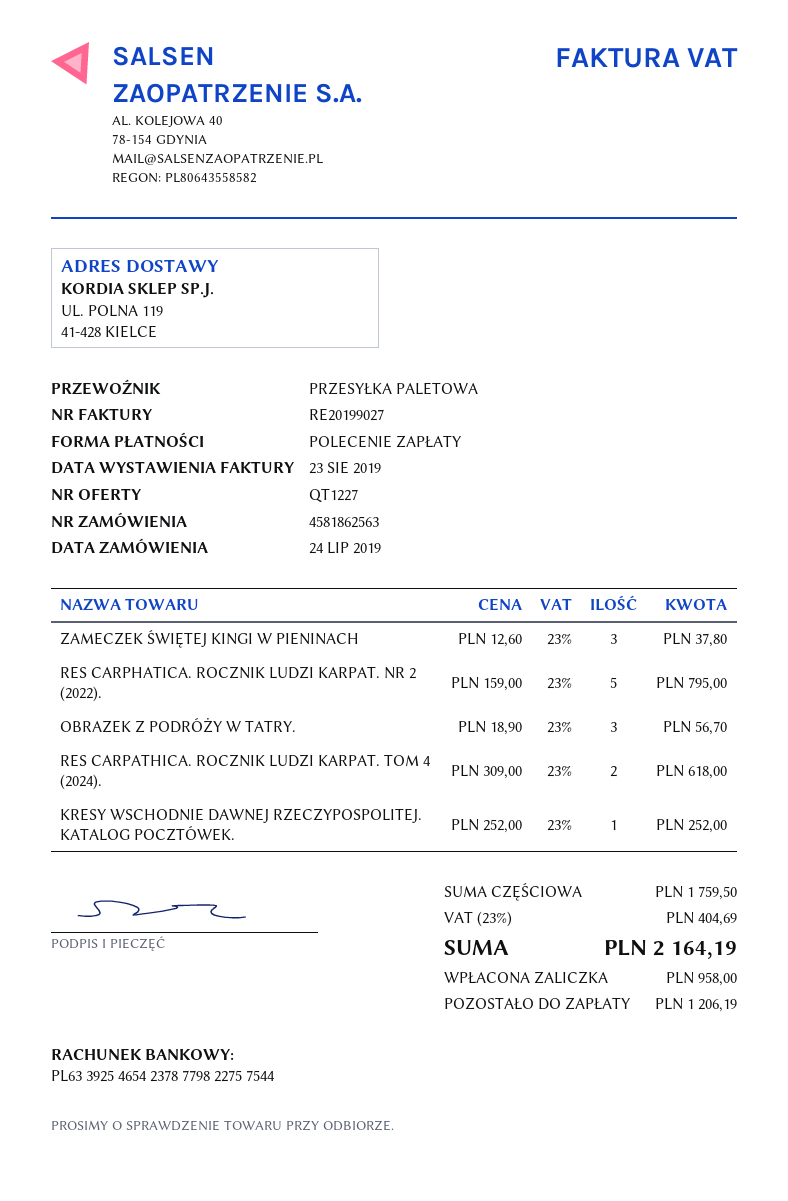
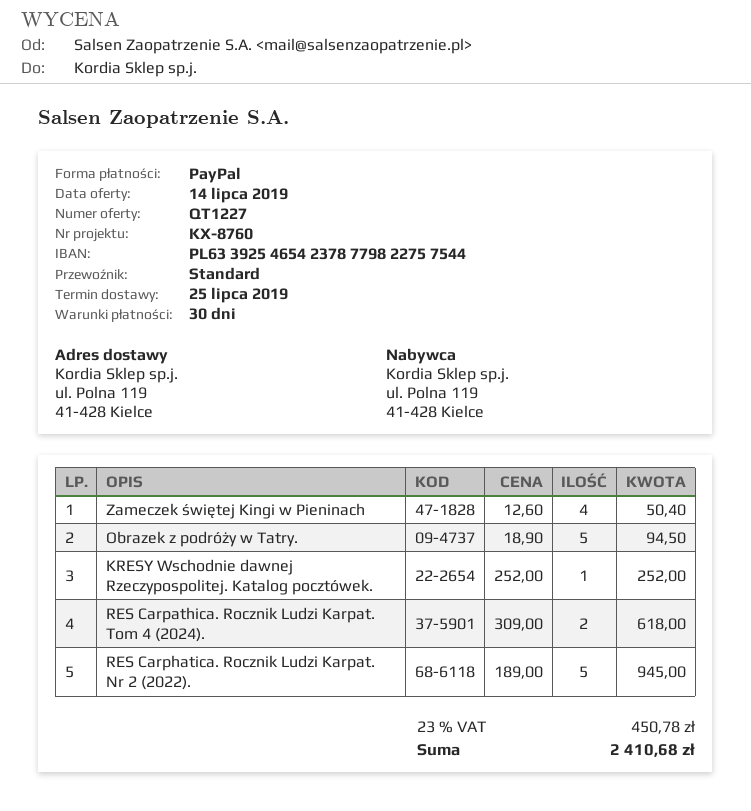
payment method: direct debit -> PayPal
shipping method: pallet freight -> standard
ZAMECZEK ŚWIĘTEJ KINGI W PIENINACH: 3 x 12.60 = 37.80 -> 4 x 12.60 = 50.40
RES CARPHATICA. ROCZNIK LUDZI KARPAT. NR 2 (2022).: 5 x 159.00 = 795.00 -> 5 x 189.00 = 945.00
OBRAZEK Z PODRÓŻY W TATRY.: 3 x 18.90 = 56.70 -> 5 x 18.90 = 94.50
tax: 23% = 404.69 -> 23% = 450.78
total: 2164.19 -> 2410.68

